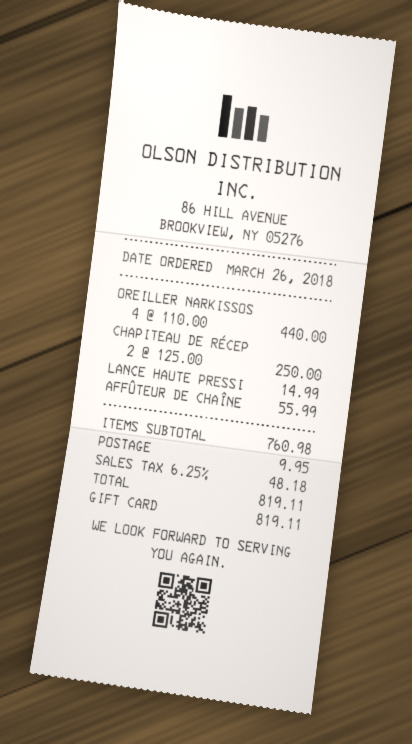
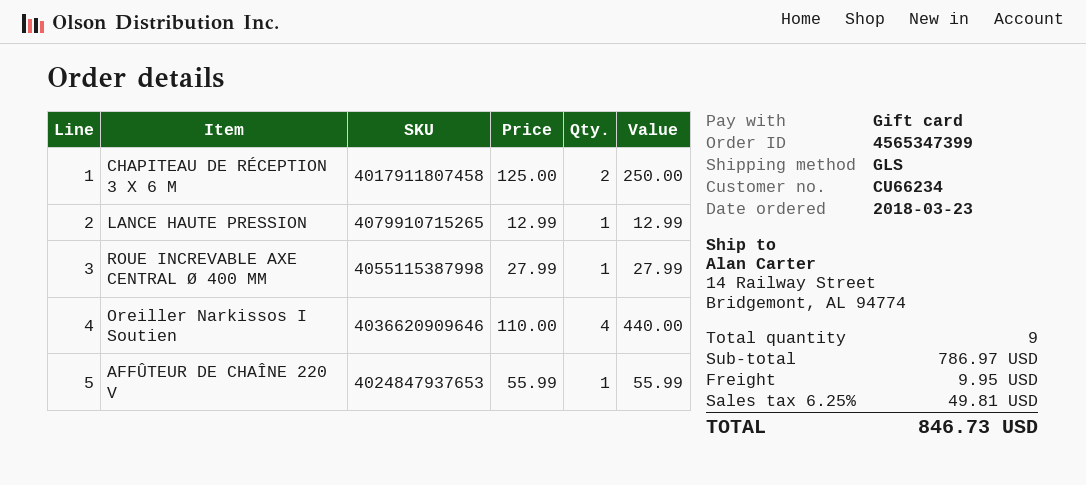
order date: 2018-03-26 -> 2018-03-23
LANCE HAUTE PRESSI: 1 x 14.99 = 14.99 -> 1 x 12.99 = 12.99
ROUE INCREVABLE AXE CENTRAL Ø 400 MM: none -> 1 x 27.99 = 27.99
subtotal: 760.98 -> 786.97
tax: 6.25% = 48.18 -> 6.25% = 49.81
total: 819.11 -> 846.73

